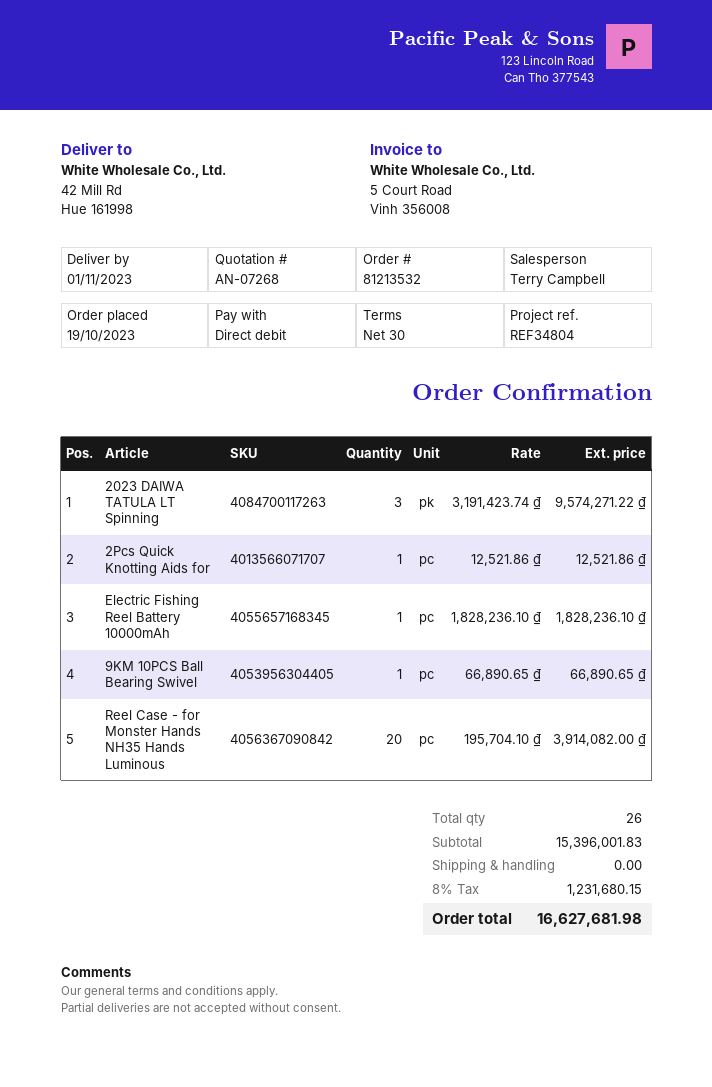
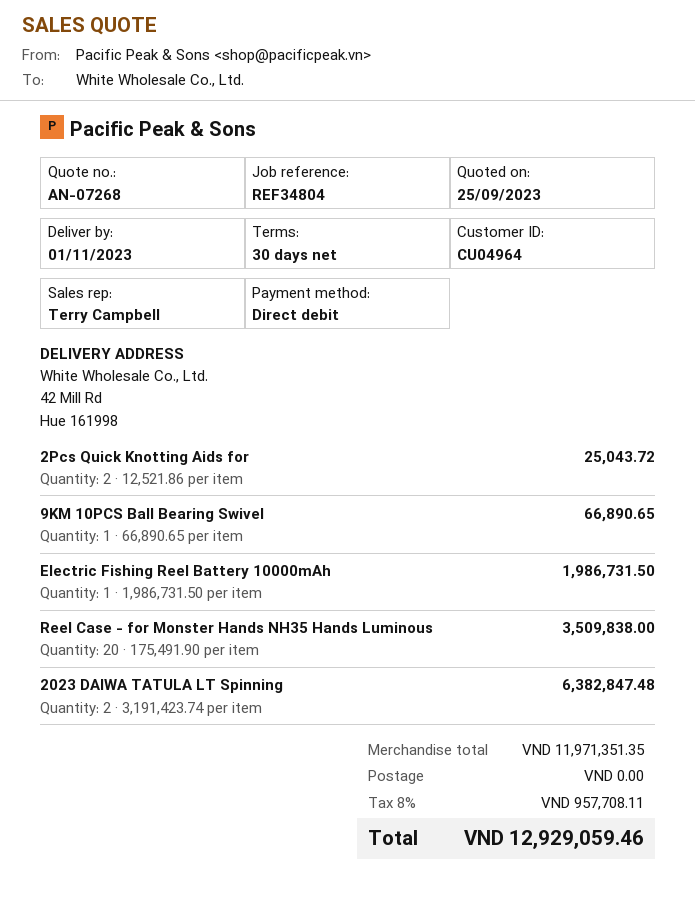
2023 DAIWA TATULA LT Spinning: 3 x 3191423.74 = 9574271.22 -> 2 x 3191423.74 = 6382847.48
2Pcs Quick Knotting Aids for: 1 x 12521.86 = 12521.86 -> 2 x 12521.86 = 25043.72
Electric Fishing Reel Battery 10000mAh: 1 x 1828236.10 = 1828236.10 -> 1 x 1986731.50 = 1986731.50
Reel Case - for Monster Hands NH35 Hands Luminous: 20 x 195704.10 = 3914082.00 -> 20 x 175491.90 = 3509838.00
subtotal: 15396001.83 -> 11971351.35
tax: 8% = 1231680.15 -> 8% = 957708.11
total: 16627681.98 -> 12929059.46

